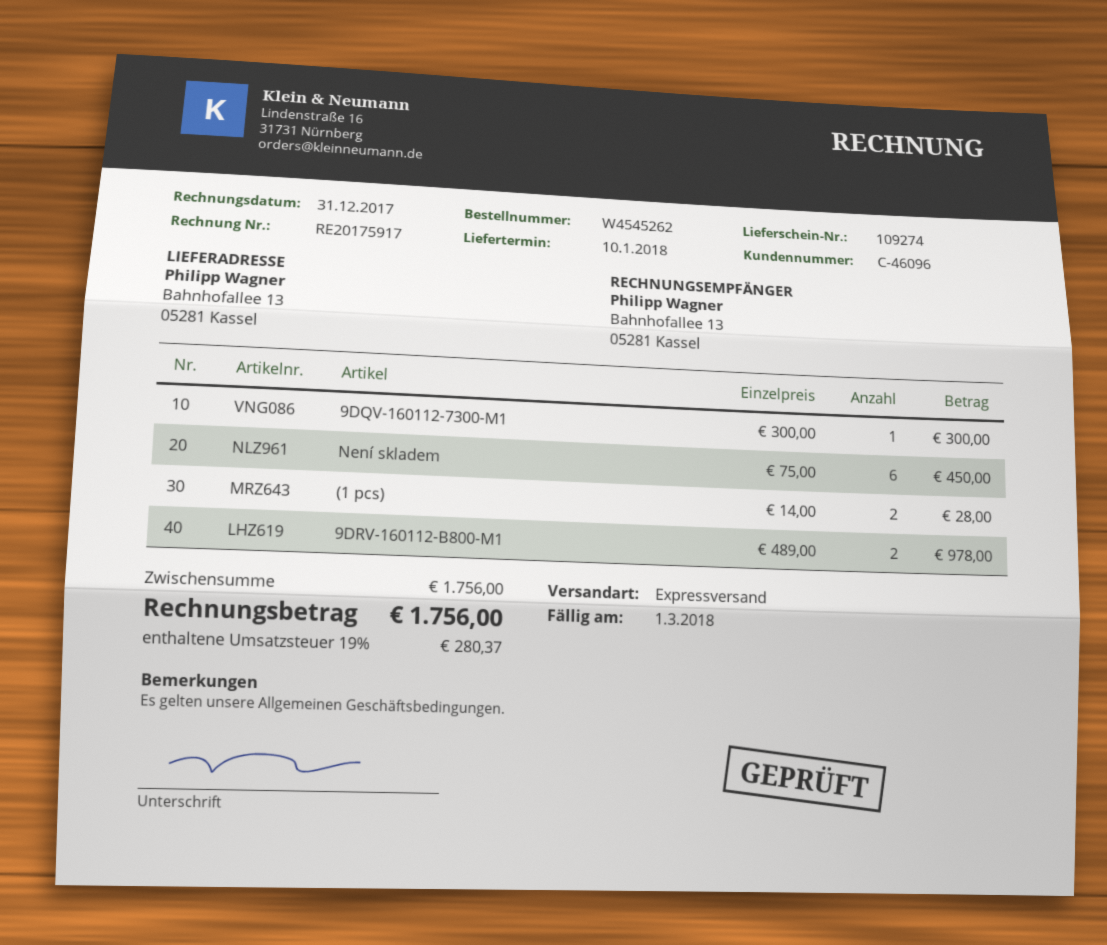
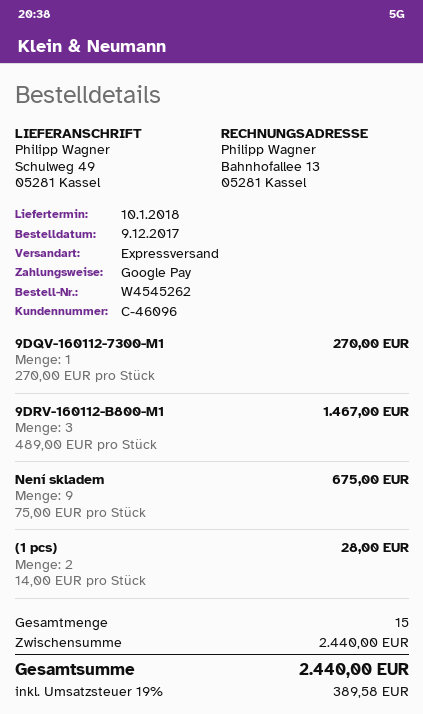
ship to: Bahnhofallee 13, 05281 Kassel -> Schulweg 49, 05281 Kassel
9DQV-160112-7300-M1: 1 x 300.00 = 300.00 -> 1 x 270.00 = 270.00
Není skladem: 6 x 75.00 = 450.00 -> 9 x 75.00 = 675.00
9DRV-160112-B800-M1: 2 x 489.00 = 978.00 -> 3 x 489.00 = 1467.00
subtotal: 1756.00 -> 2440.00
tax: 19% = 280.37 -> 19% = 389.58
total: 1756.00 -> 2440.00

